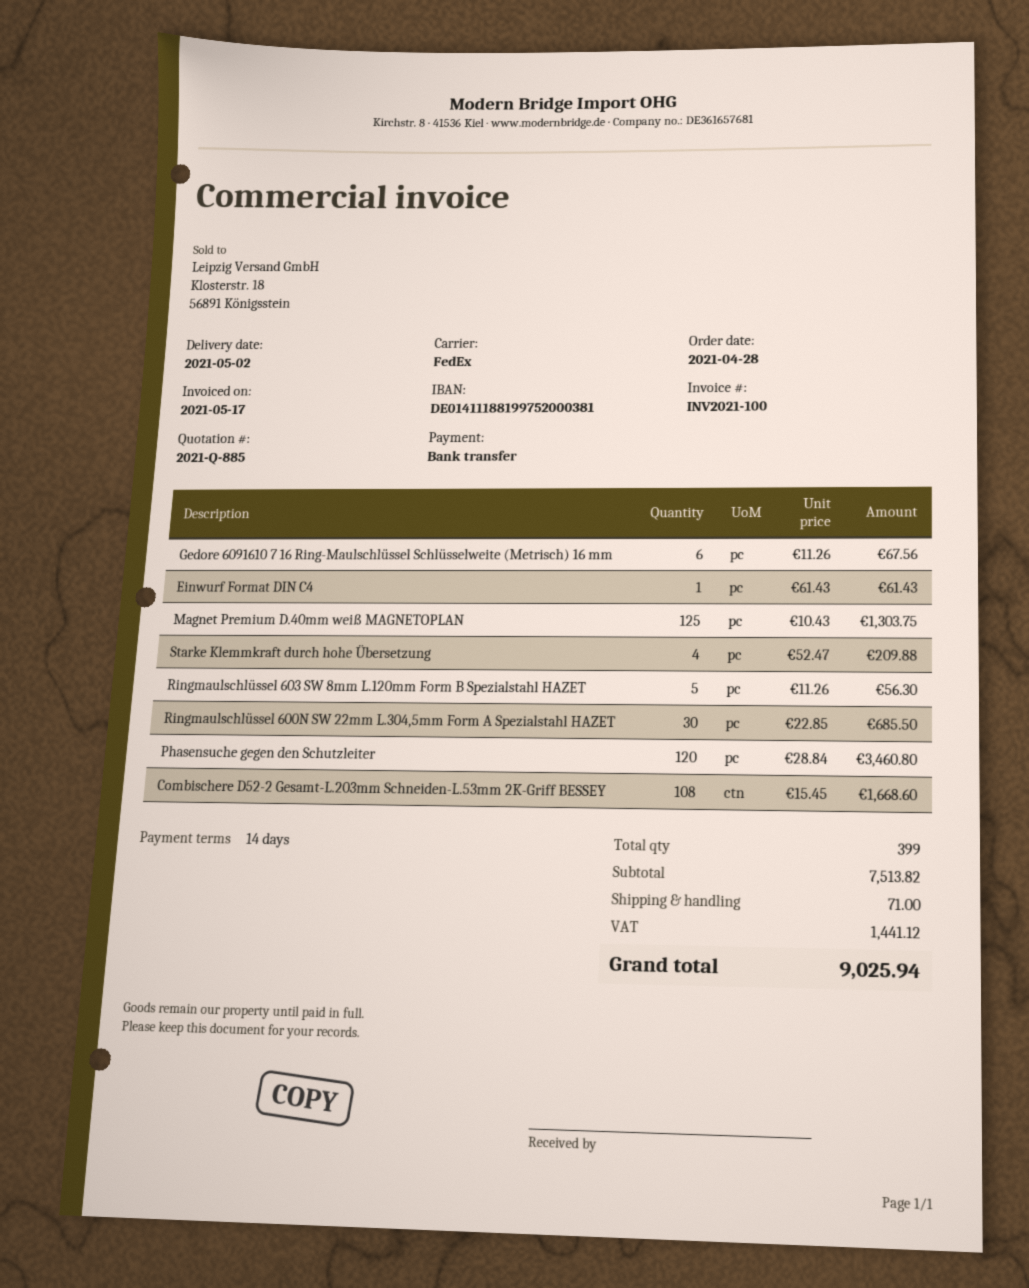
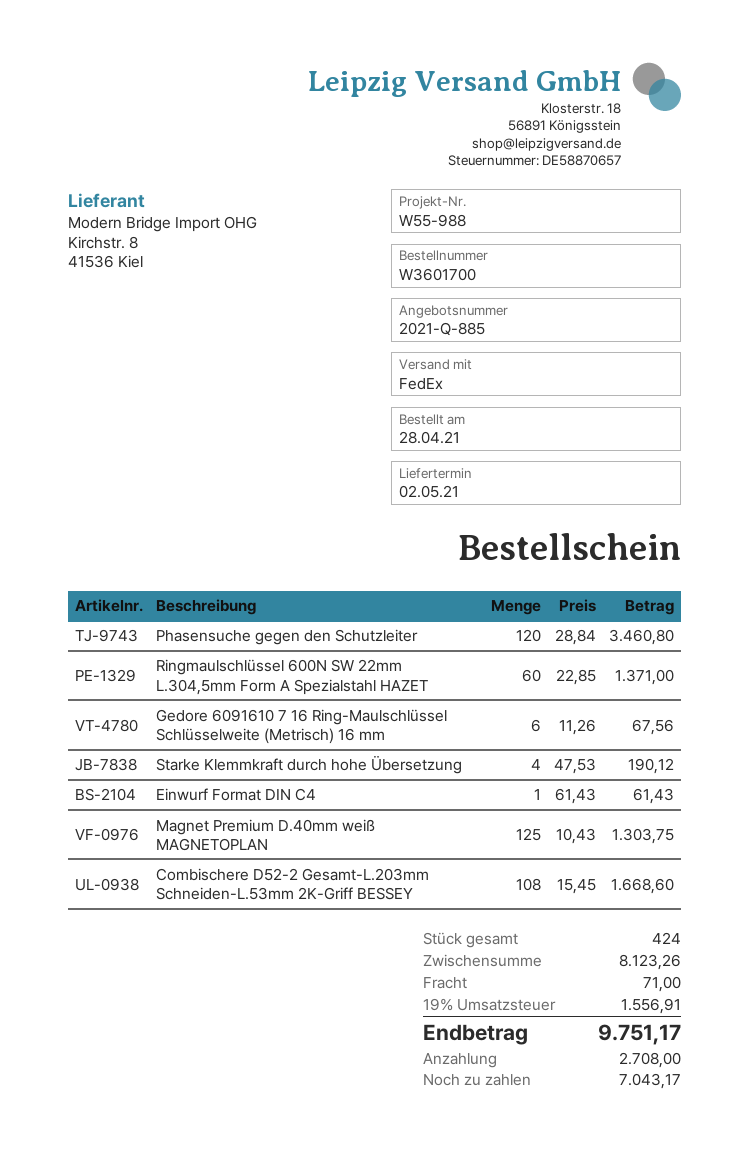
Starke Klemmkraft durch hohe Übersetzung: 4 x 52.47 = 209.88 -> 4 x 47.53 = 190.12
Ringmaulschlüssel 603 SW 8mm L.120mm Form B Spezialstahl HAZET: 5 x 11.26 = 56.30 -> none
Ringmaulschlüssel 600N SW 22mm L.304,5mm Form A Spezialstahl HAZET: 30 x 22.85 = 685.50 -> 60 x 22.85 = 1371.00
total quantity: 399 -> 424
subtotal: 7513.82 -> 8123.26
tax: 1441.12 -> 1556.91
total: 9025.94 -> 9751.17

